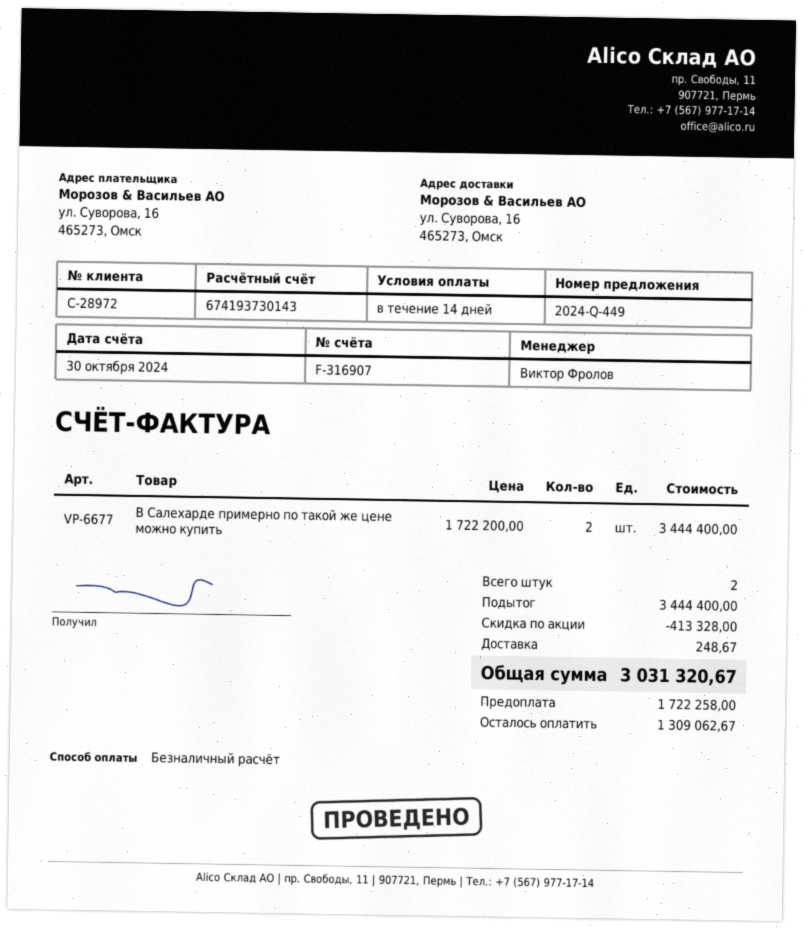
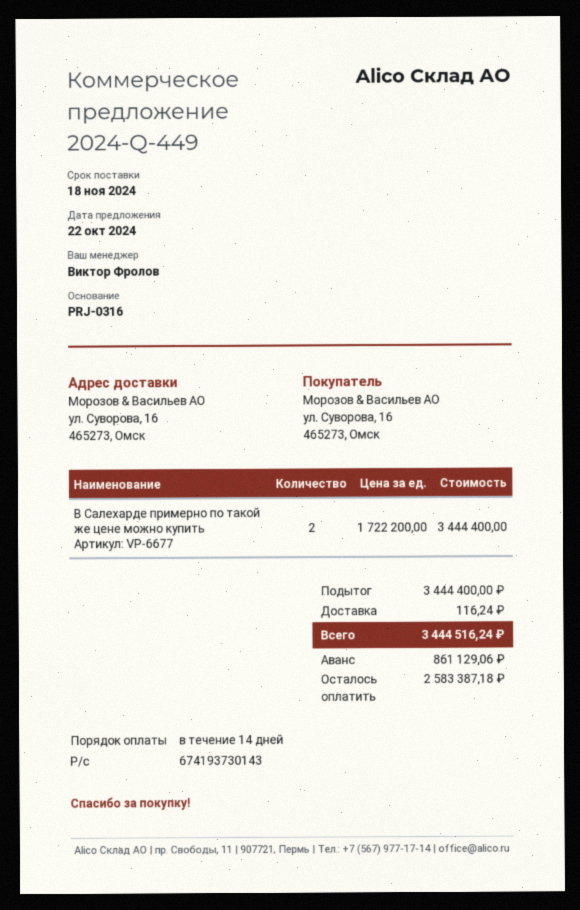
discount: 413328.00 -> none
shipping: 248.67 -> 116.24
total: 3031320.67 -> 3444516.24
deposit: 1722258.00 -> 861129.06
balance: 1309062.67 -> 2583387.18

